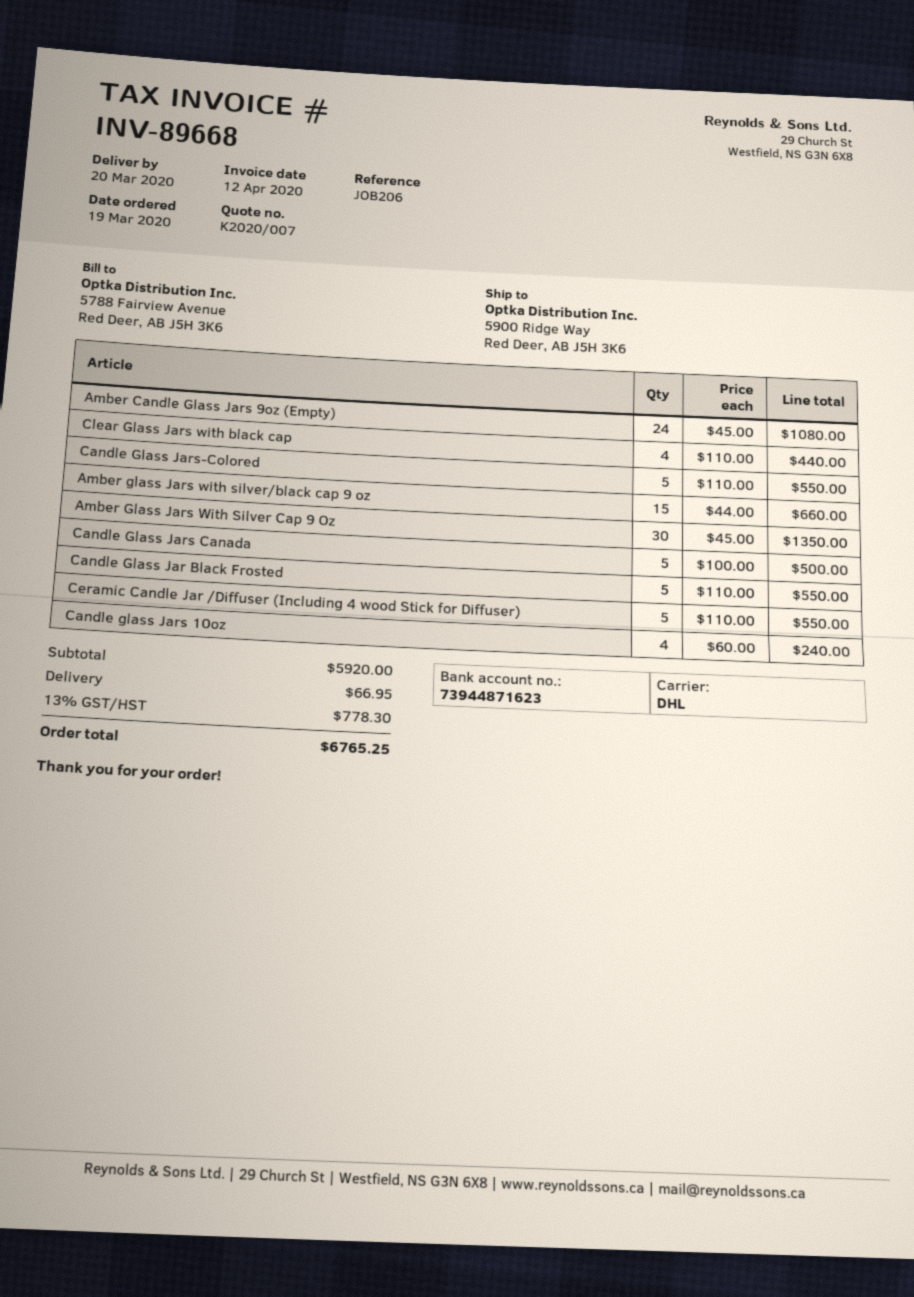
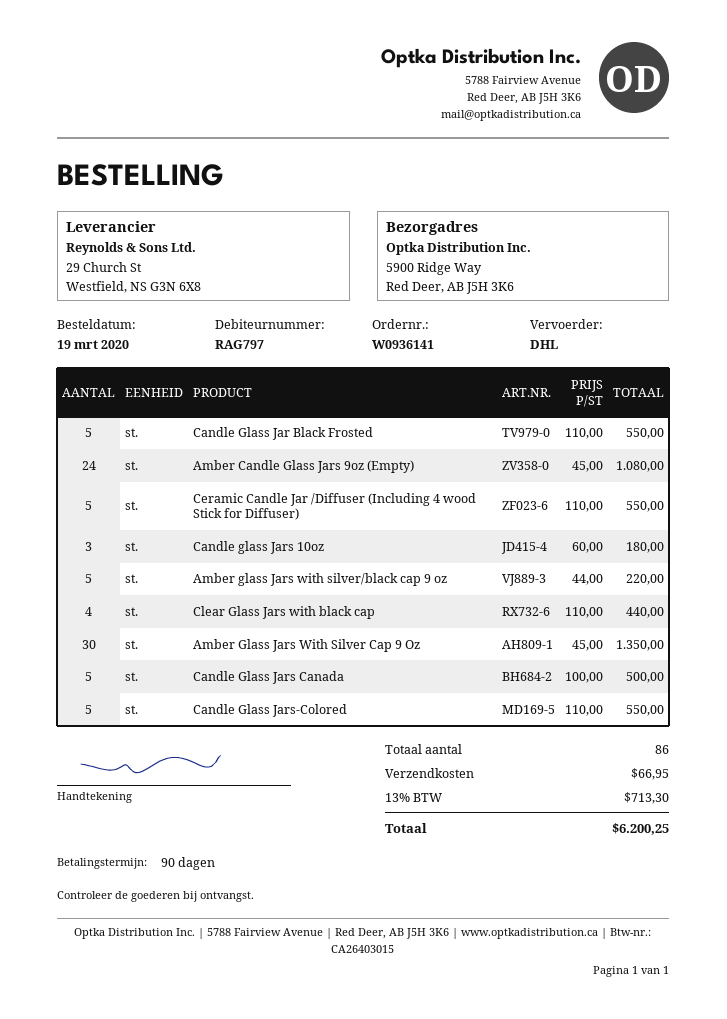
Amber glass Jars with silver/black cap 9 oz: 15 x 44.00 = 660.00 -> 5 x 44.00 = 220.00
Candle glass Jars 10oz: 4 x 60.00 = 240.00 -> 3 x 60.00 = 180.00
tax: 13% = 778.30 -> 13% = 713.30
total: 6765.25 -> 6200.25

